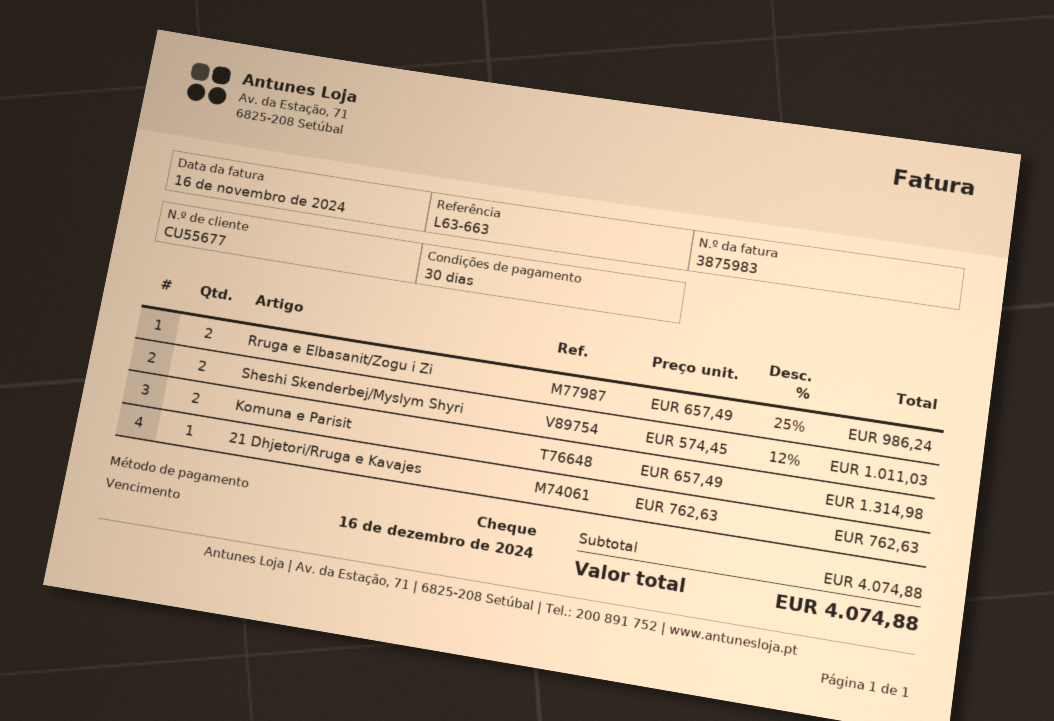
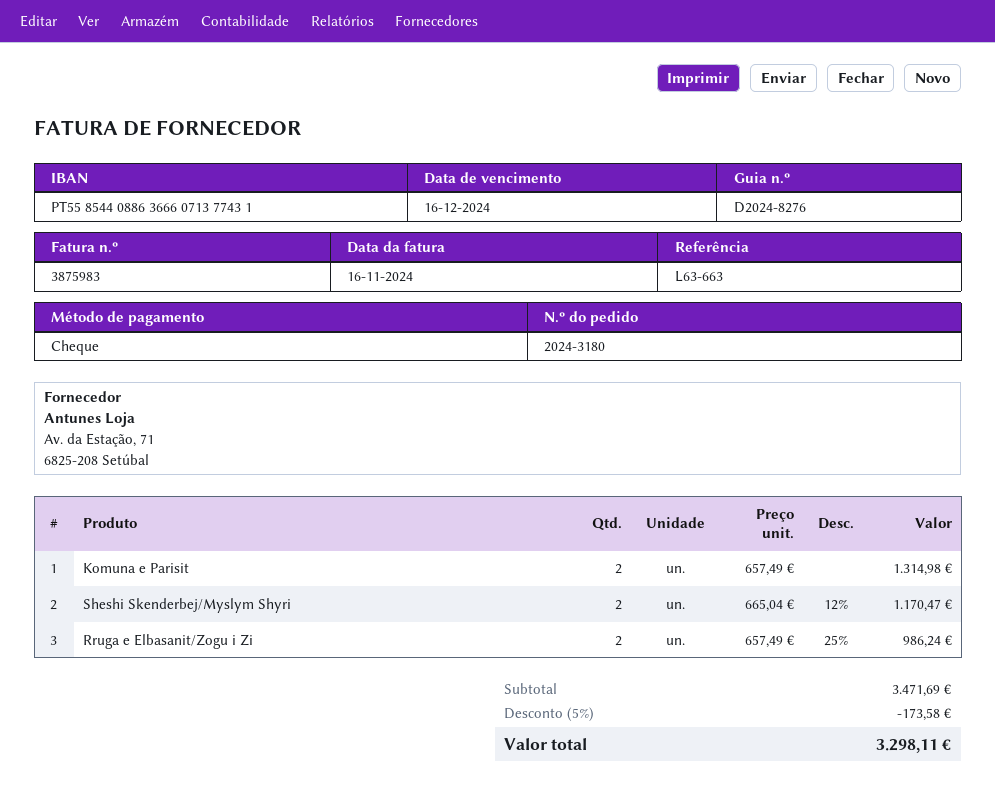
Sheshi Skenderbej/Myslym Shyri: 2 x 574.45 - 12% = 1011.03 -> 2 x 665.04 - 12% = 1170.47
21 Dhjetori/Rruga e Kavajes: 1 x 762.63 = 762.63 -> none
subtotal: 4074.88 -> 3471.69
discount: none -> 5% = 173.58
total: 4074.88 -> 3298.11

